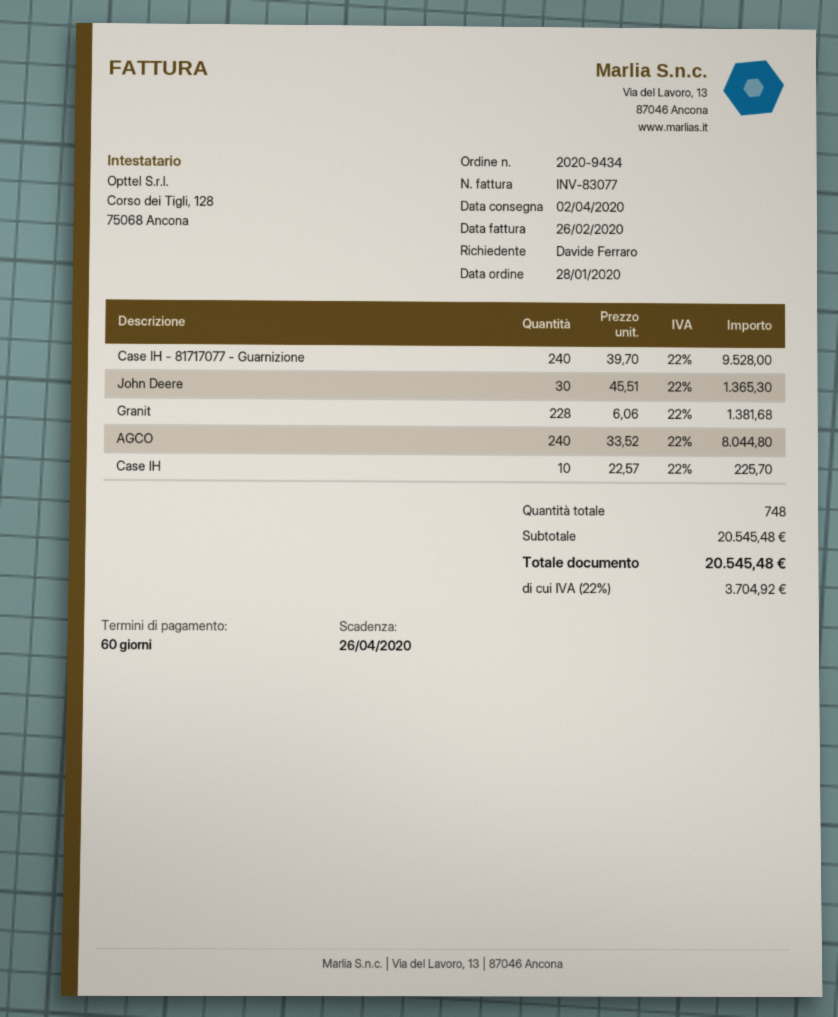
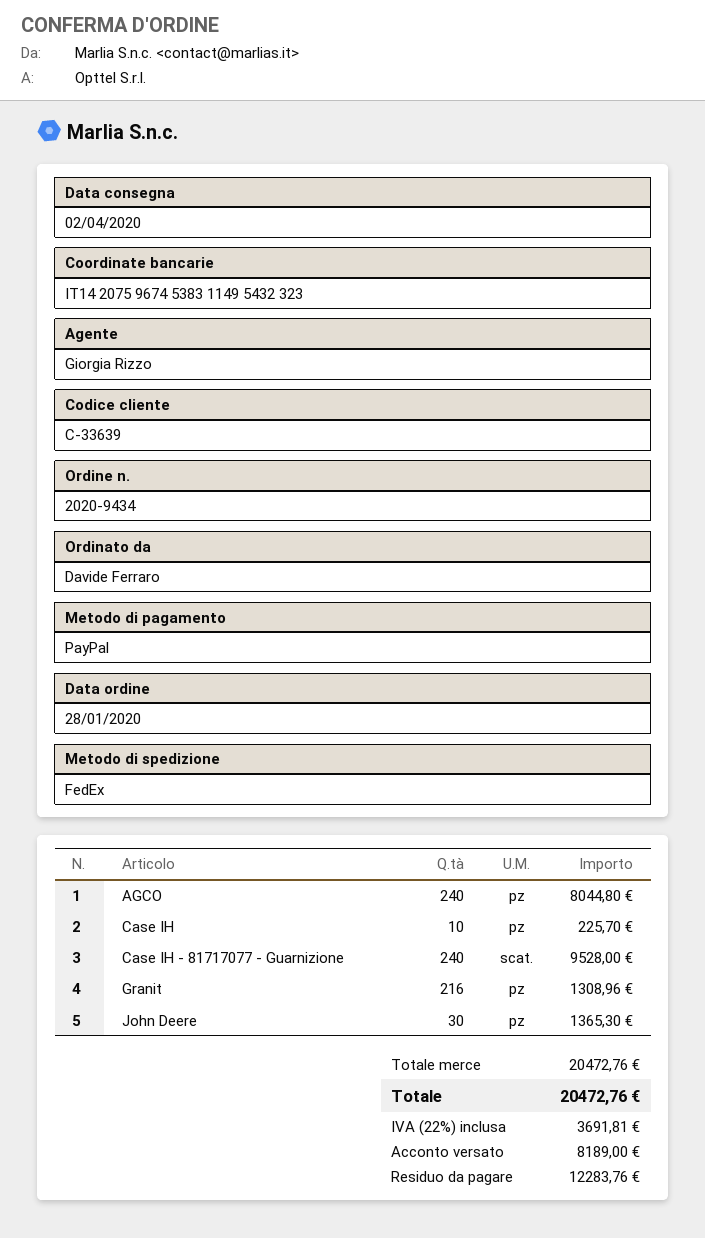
Granit: 228 for 1381.68 -> 216 for 1308.96
subtotal: 20545.48 -> 20472.76
tax: 22% = 3704.92 -> 22% = 3691.81
total: 20545.48 -> 20472.76

